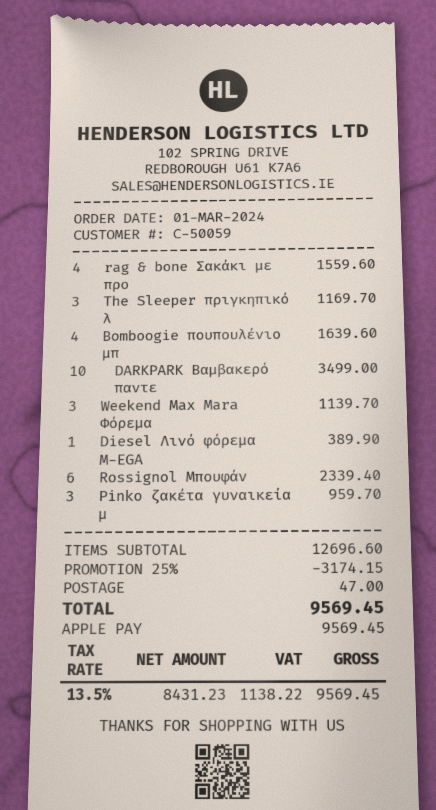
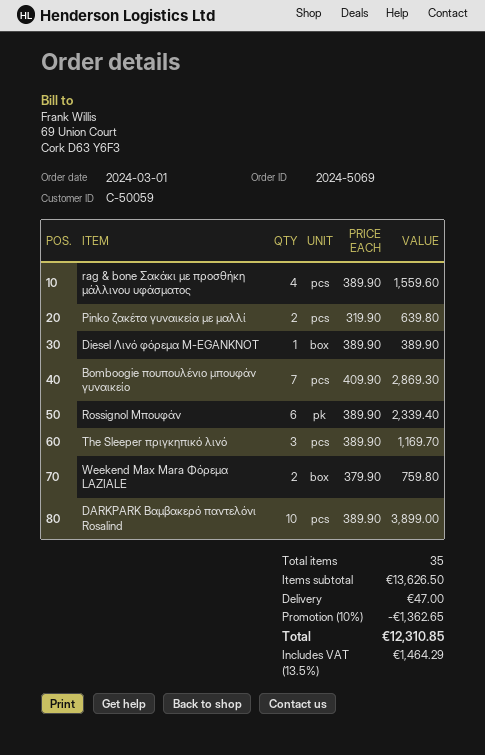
Bomboogie πουπουλένιο μπ: 4 for 1639.60 -> 7 for 2869.30
DARKPARK Βαμβακερό παντε: 10 for 3499.00 -> 10 for 3899.00
Weekend Max Mara Φόρεμα: 3 for 1139.70 -> 2 for 759.80
Pinko ζακέτα γυναικεία μ: 3 for 959.70 -> 2 for 639.80
subtotal: 12696.60 -> 13626.50
discount: 25% = 3174.15 -> 10% = 1362.65
tax: 13.5% = 1138.22 -> 13.5% = 1464.29
total: 9569.45 -> 12310.85

